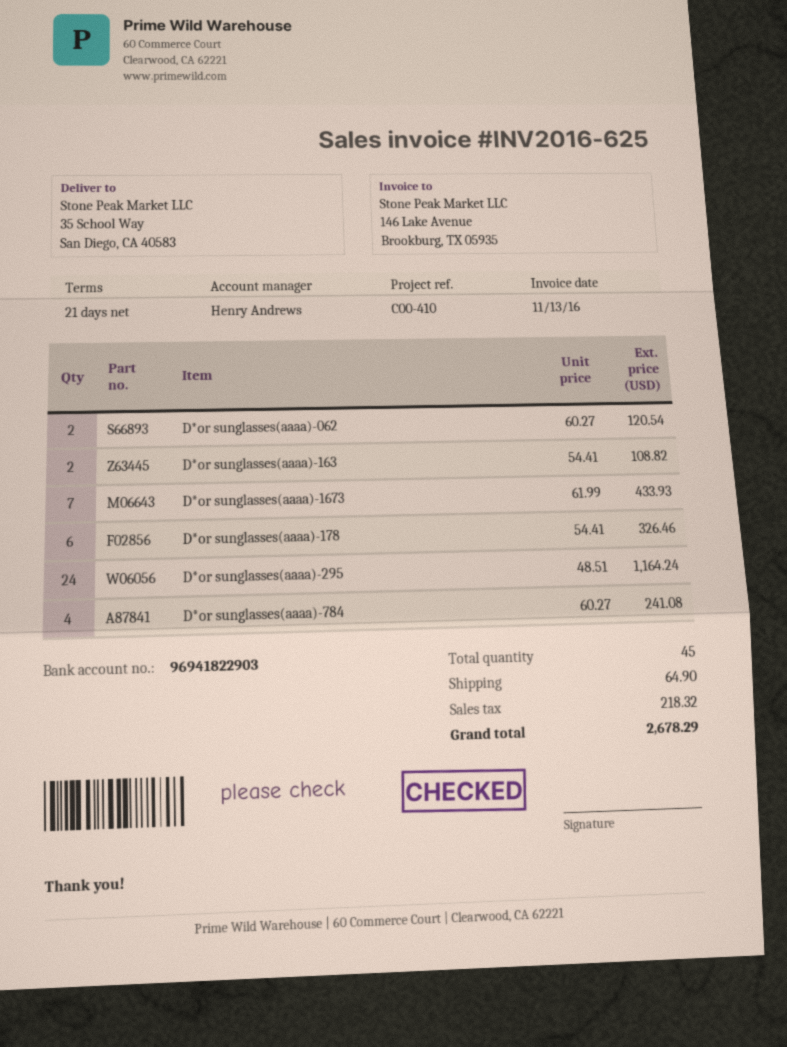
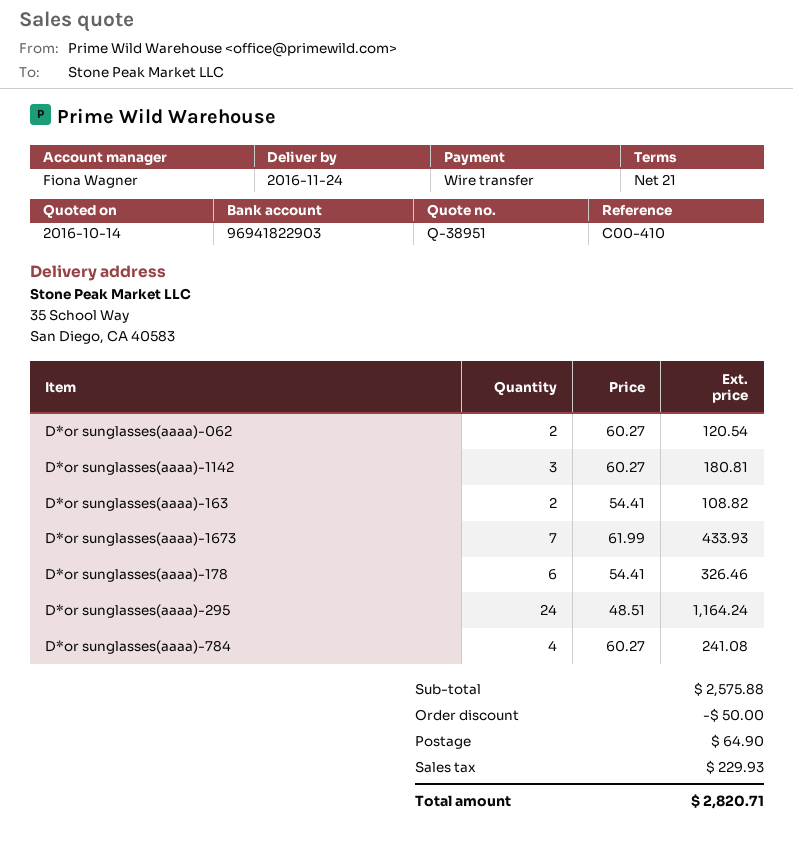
sales rep: Henry Andrews -> Fiona Wagner
D*or sunglasses(aaaa)-1142: none -> 3 x 60.27 = 180.81
discount: none -> 50.00
tax: 218.32 -> 229.93
total: 2678.29 -> 2820.71

